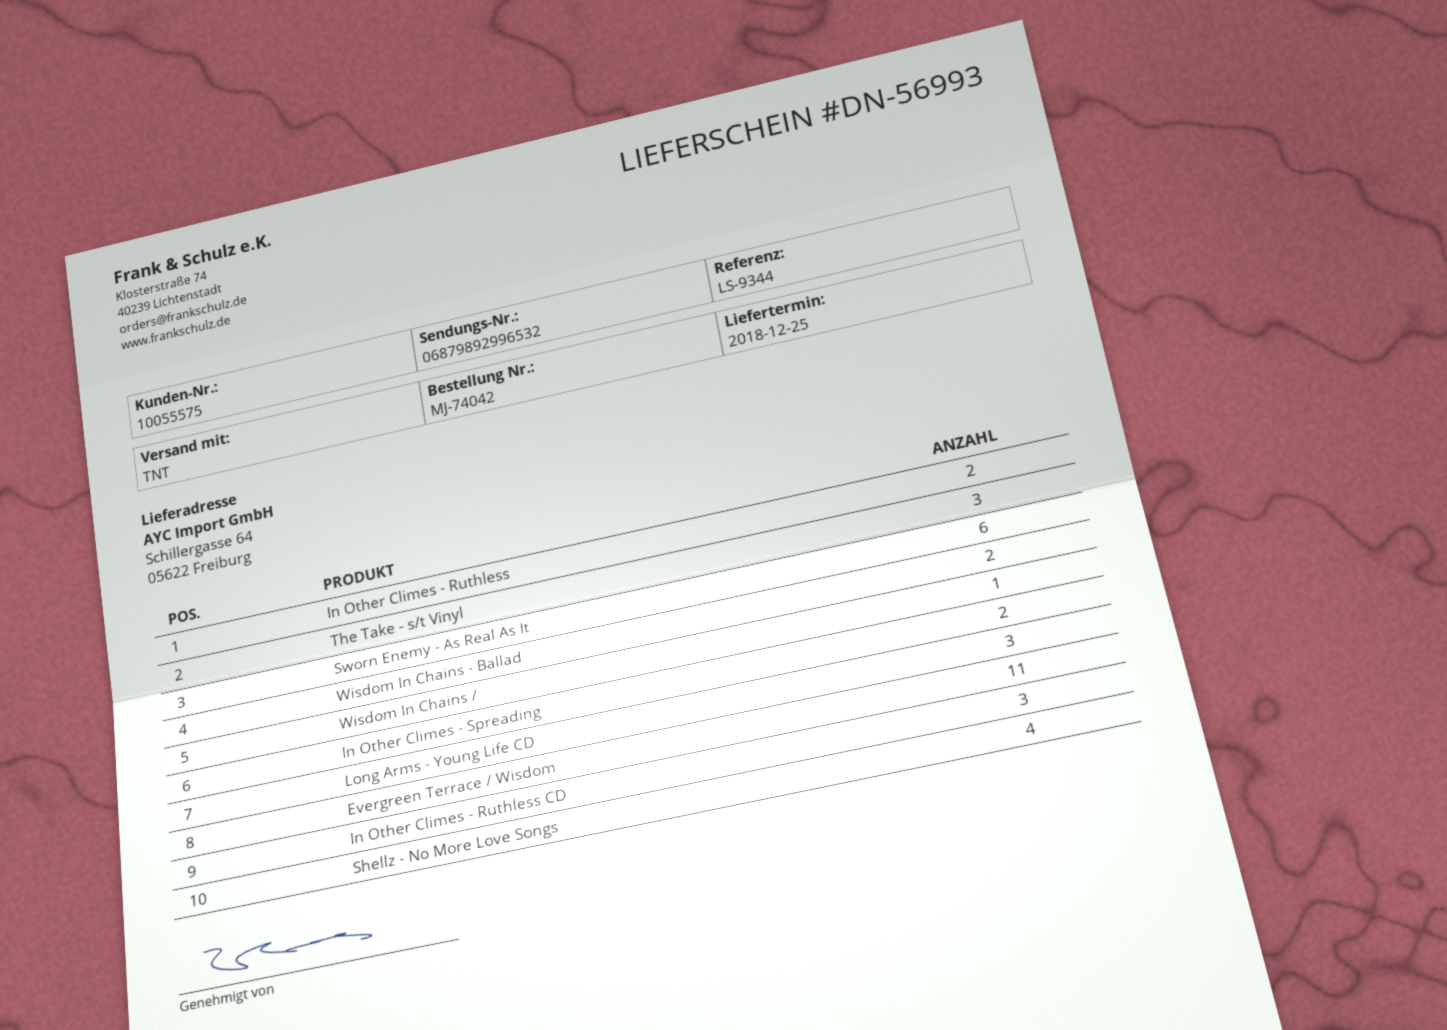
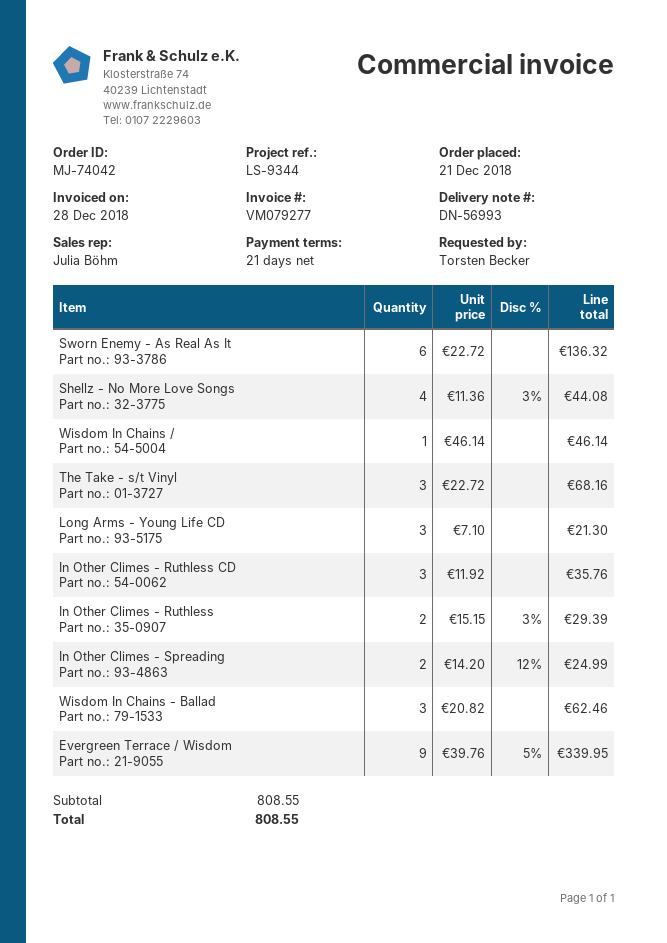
Wisdom In Chains - Ballad: 2 -> 3
Evergreen Terrace / Wisdom: 11 -> 9

